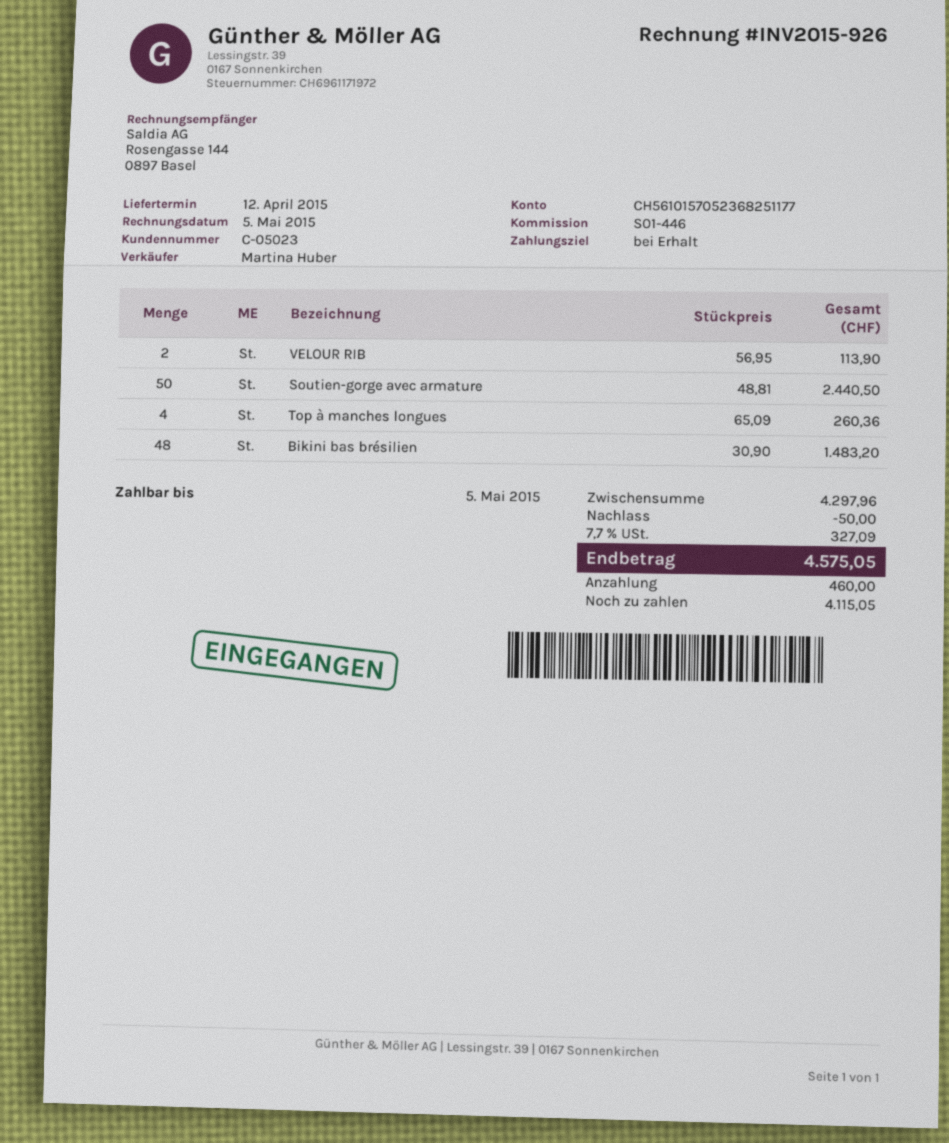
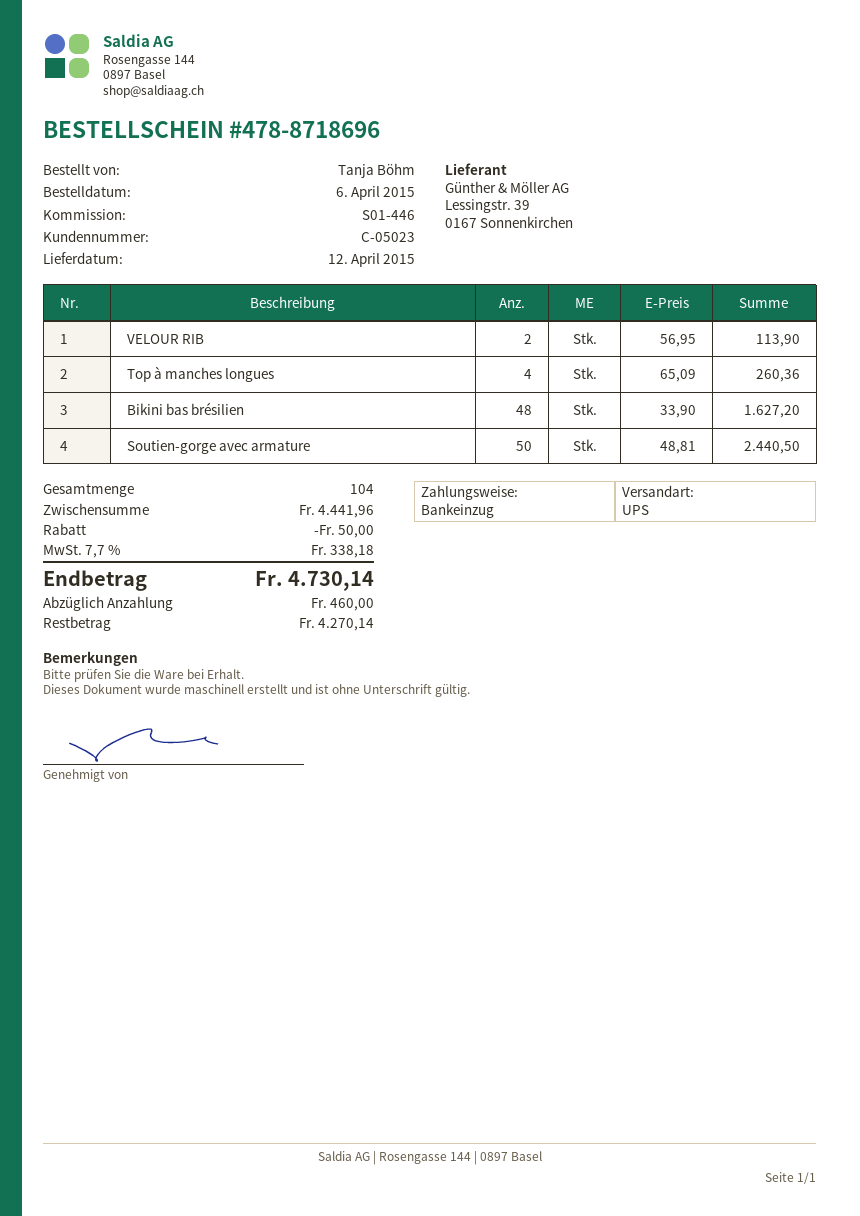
Bikini bas brésilien: 48 x 30.90 = 1483.20 -> 48 x 33.90 = 1627.20
subtotal: 4297.96 -> 4441.96
tax: 7.7% = 327.09 -> 7.7% = 338.18
total: 4575.05 -> 4730.14
balance: 4115.05 -> 4270.14

